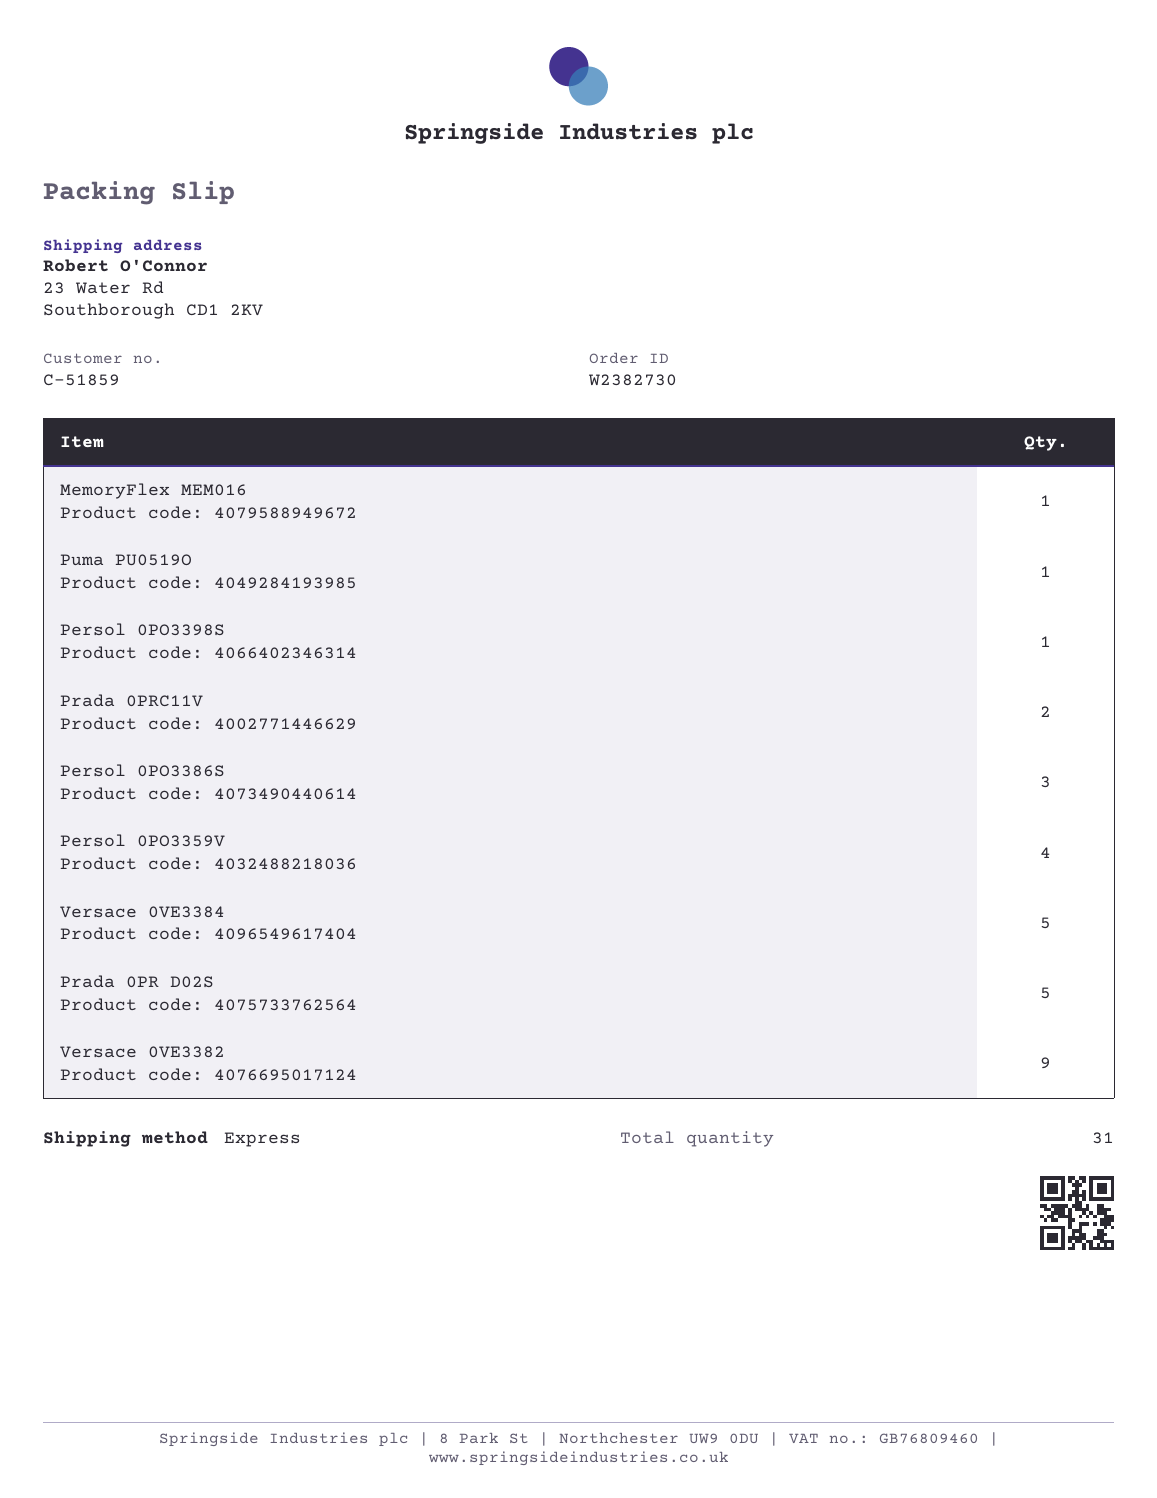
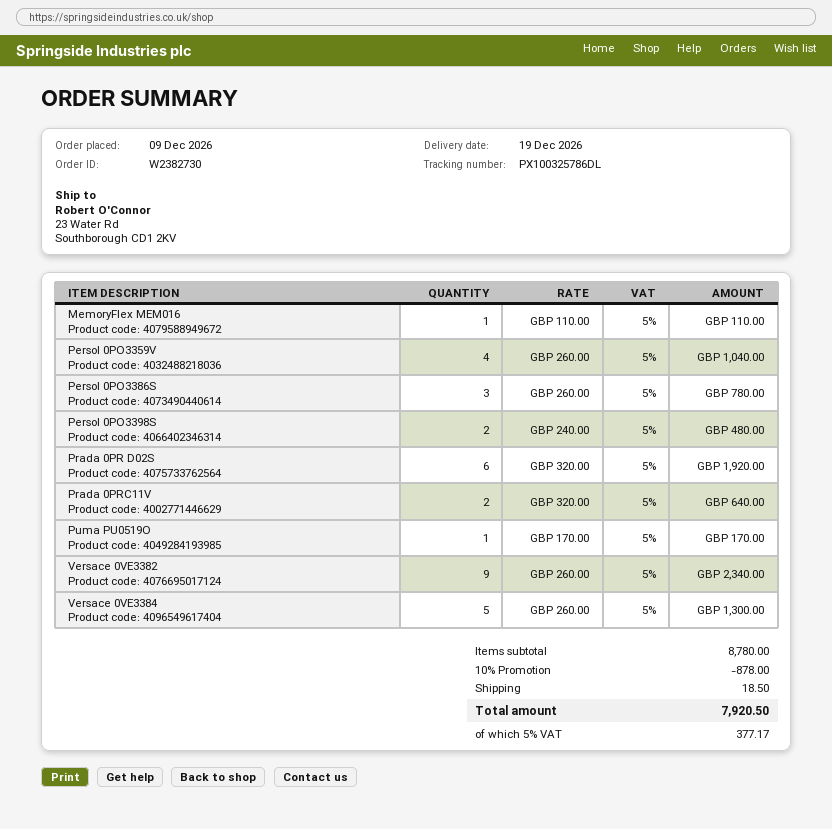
Persol 0PO3398S: 1 -> 2
Prada 0PR D02S: 5 -> 6

